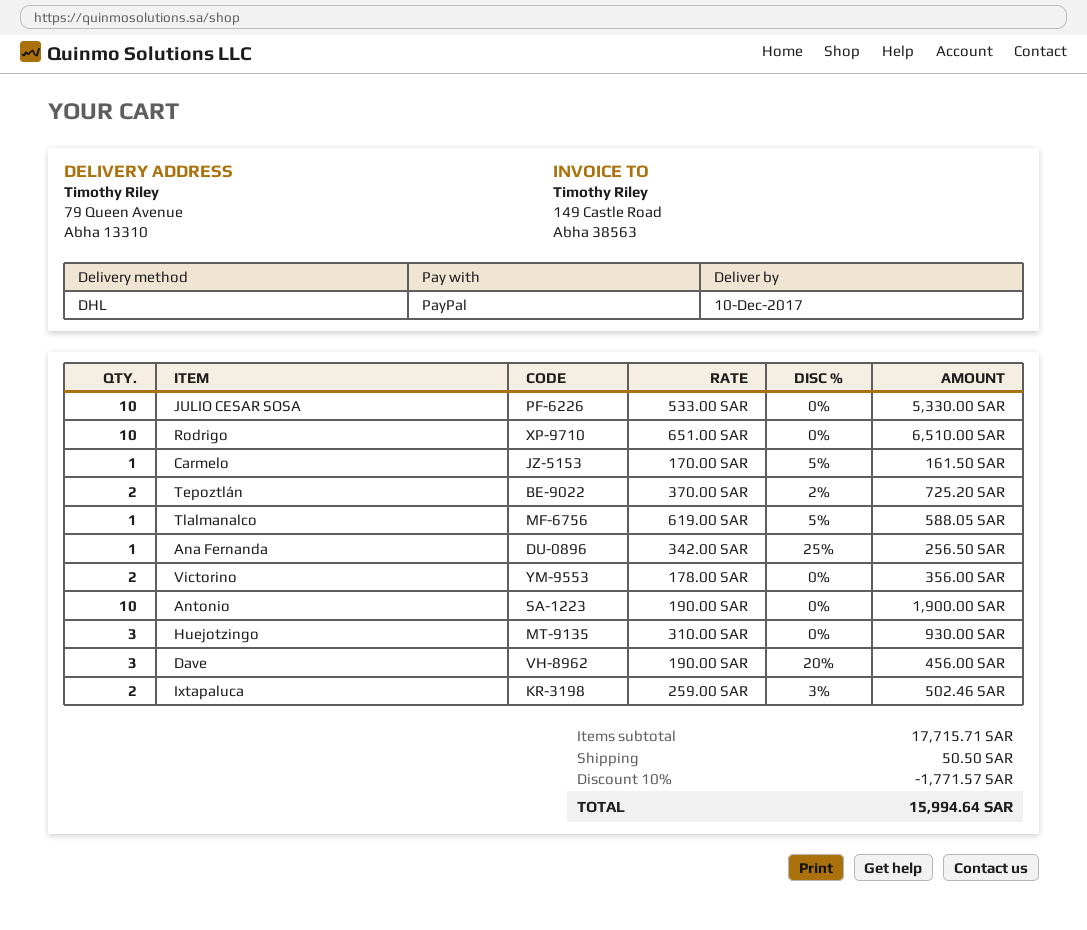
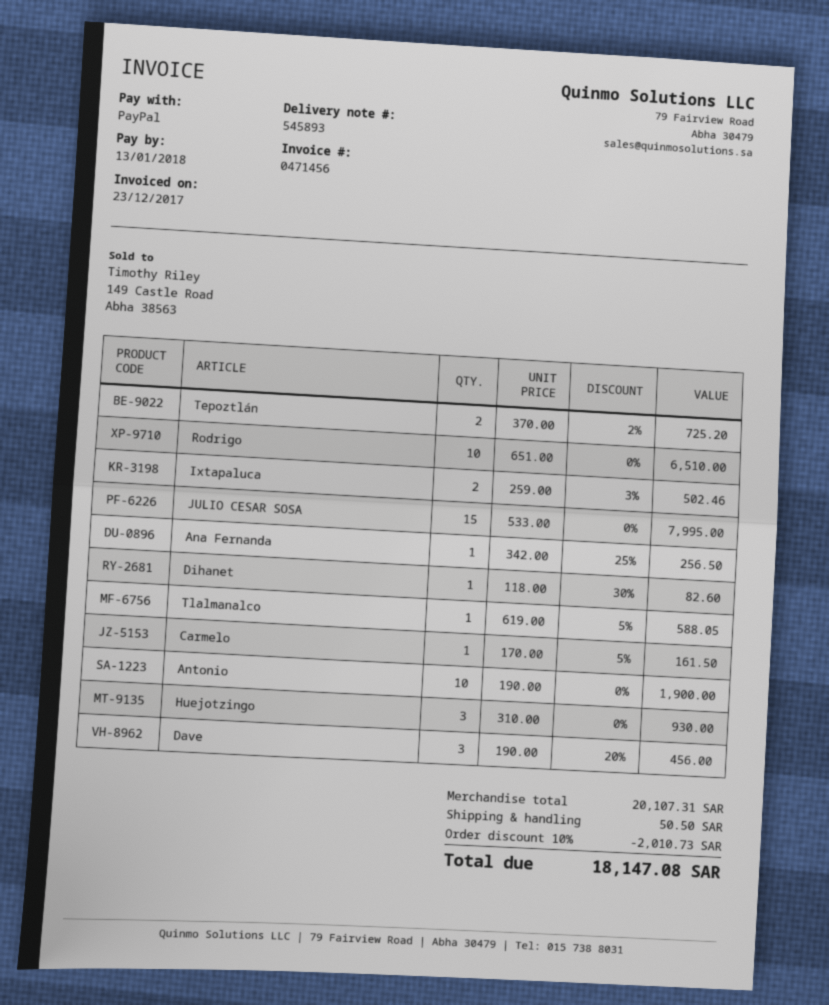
JULIO CESAR SOSA: 10 x 533.00 = 5330.00 -> 15 x 533.00 = 7995.00
Victorino: 2 x 178.00 = 356.00 -> none
Dihanet: none -> 1 x 118.00 - 30% = 82.60
subtotal: 17715.71 -> 20107.31
discount: 10% = 1771.57 -> 10% = 2010.73
total: 15994.64 -> 18147.08

